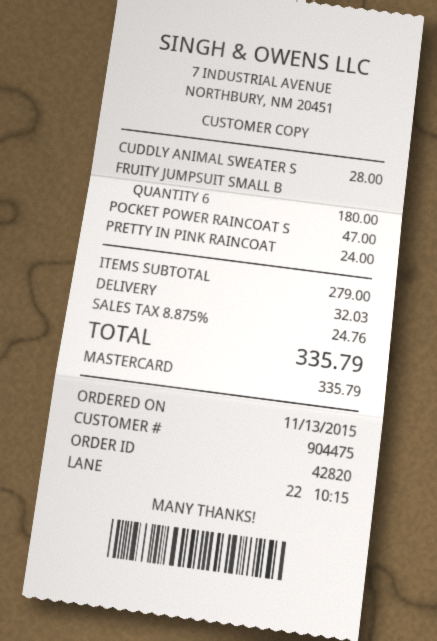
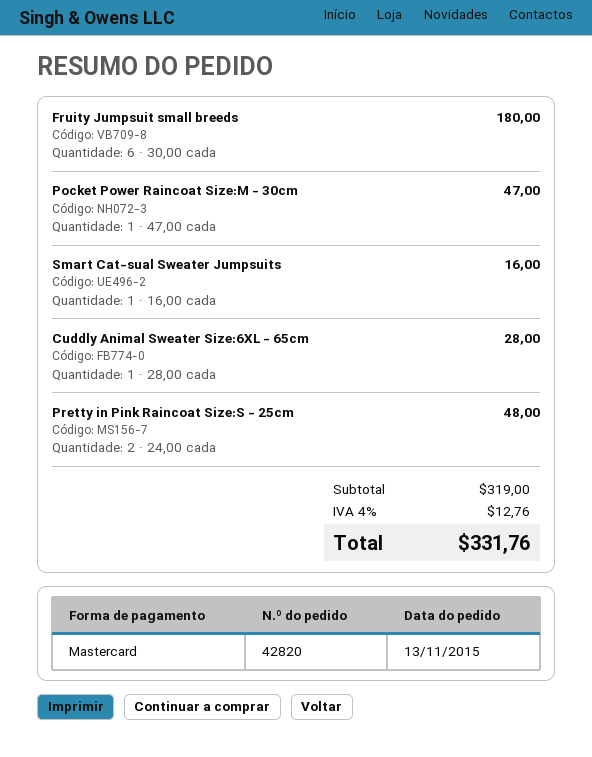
PRETTY IN PINK RAINCOAT: 1 for 24.00 -> 2 for 48.00
Smart Cat-sual Sweater Jumpsuits: none -> 1 for 16.00
subtotal: 279.00 -> 319.00
shipping: 32.03 -> none
tax: 8.875% = 24.76 -> 4% = 12.76
total: 335.79 -> 331.76

